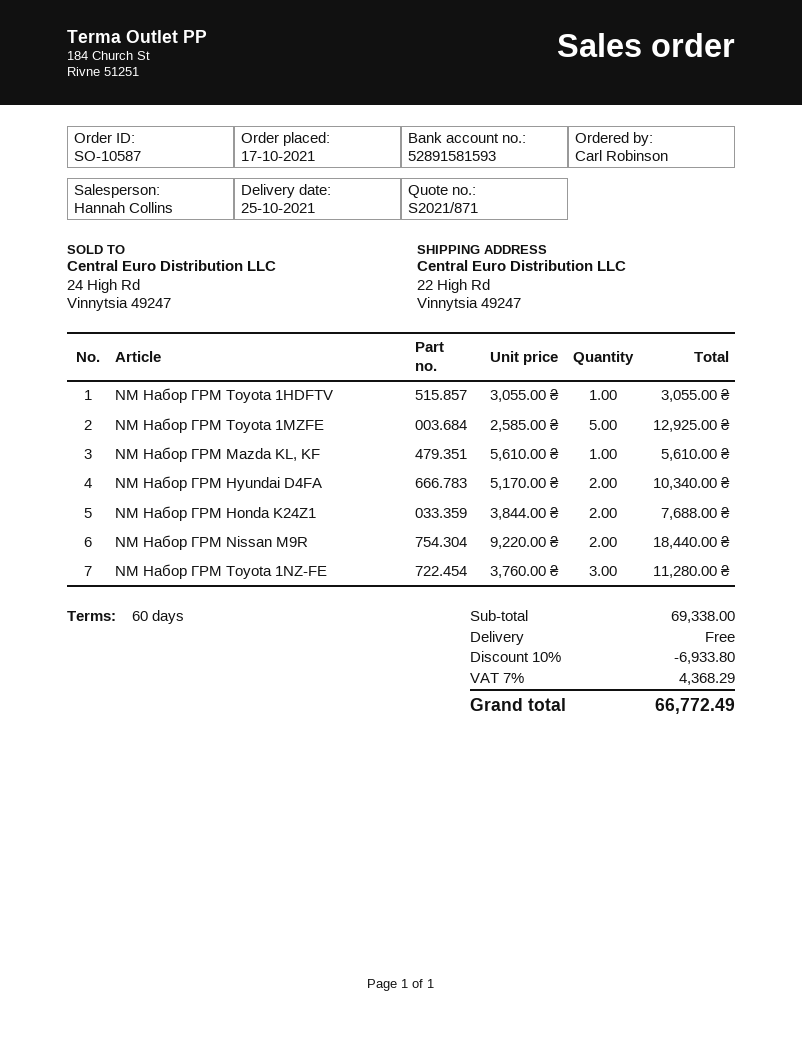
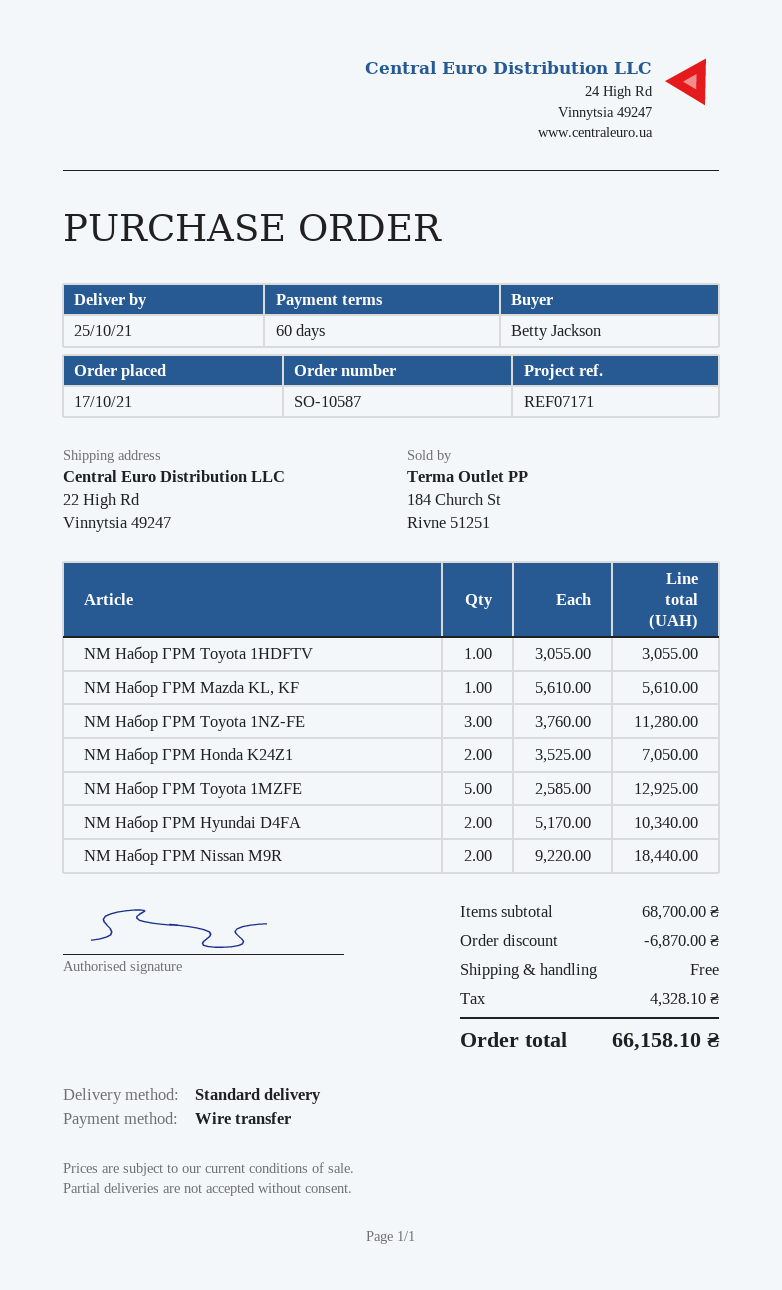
ordered by: Carl Robinson -> Betty Jackson
NM Набор ГРМ Honda K24Z1: 2 x 3844.00 = 7688.00 -> 2 x 3525.00 = 7050.00
subtotal: 69338.00 -> 68700.00
discount: 6933.80 -> 6870.00
tax: 4368.29 -> 4328.10
total: 66772.49 -> 66158.10

